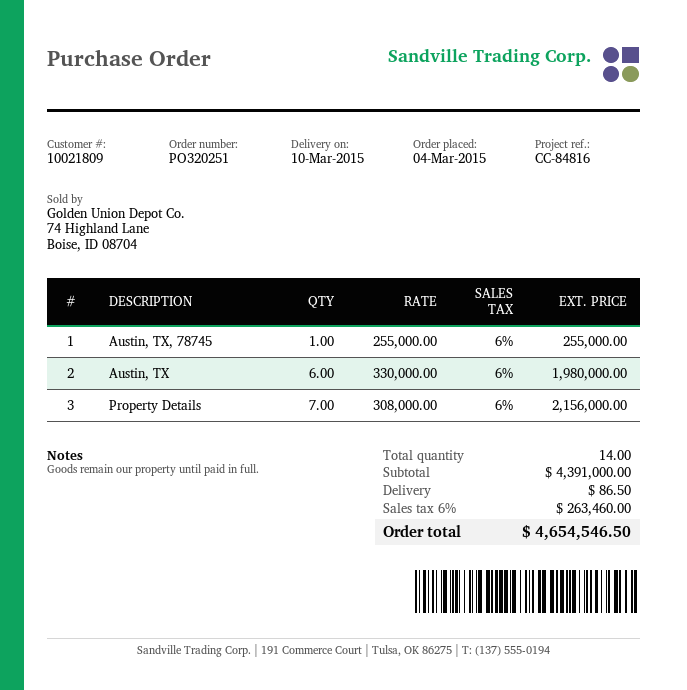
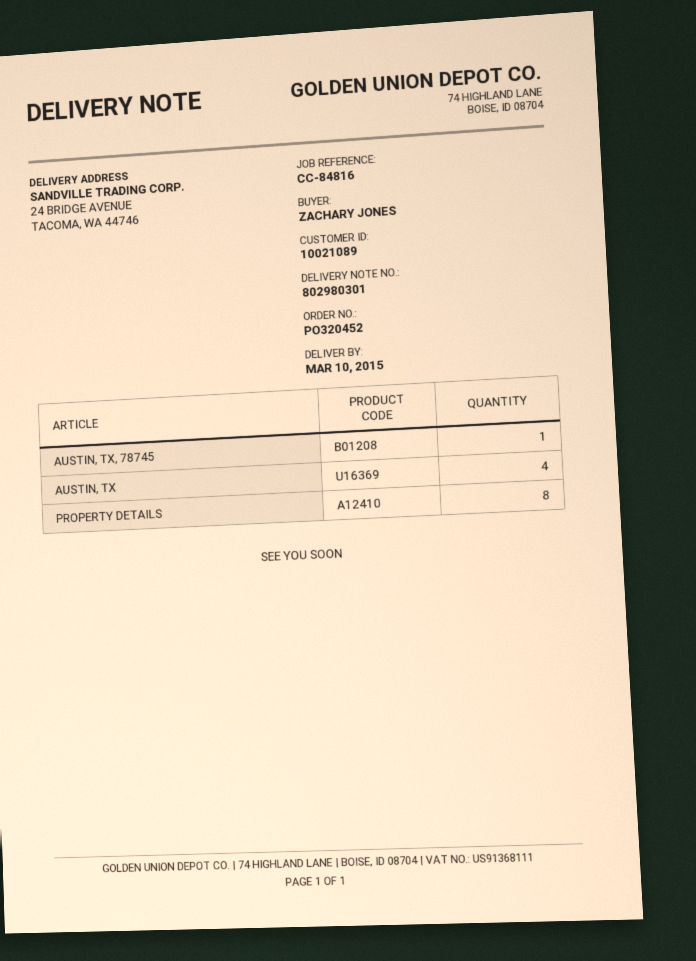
order number: PO320251 -> PO320452
customer number: 10021809 -> 10021089
Austin, TX: 6 -> 4
Property Details: 7 -> 8

